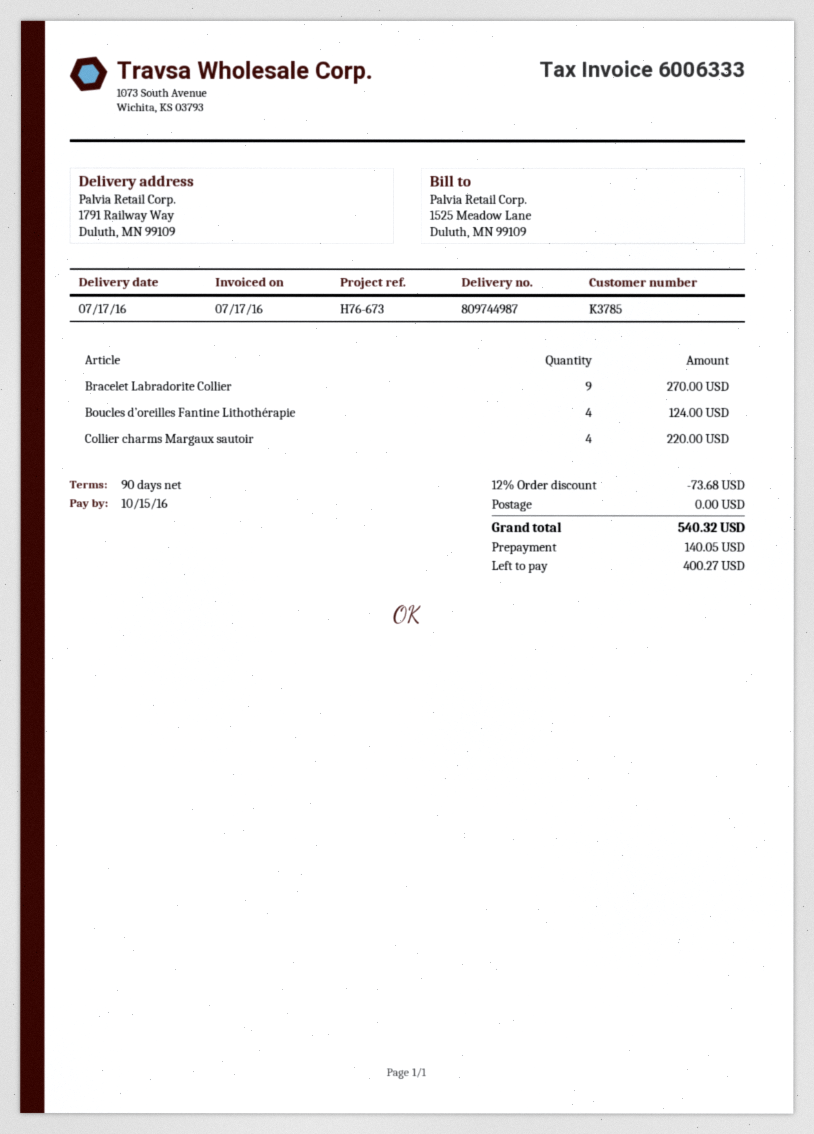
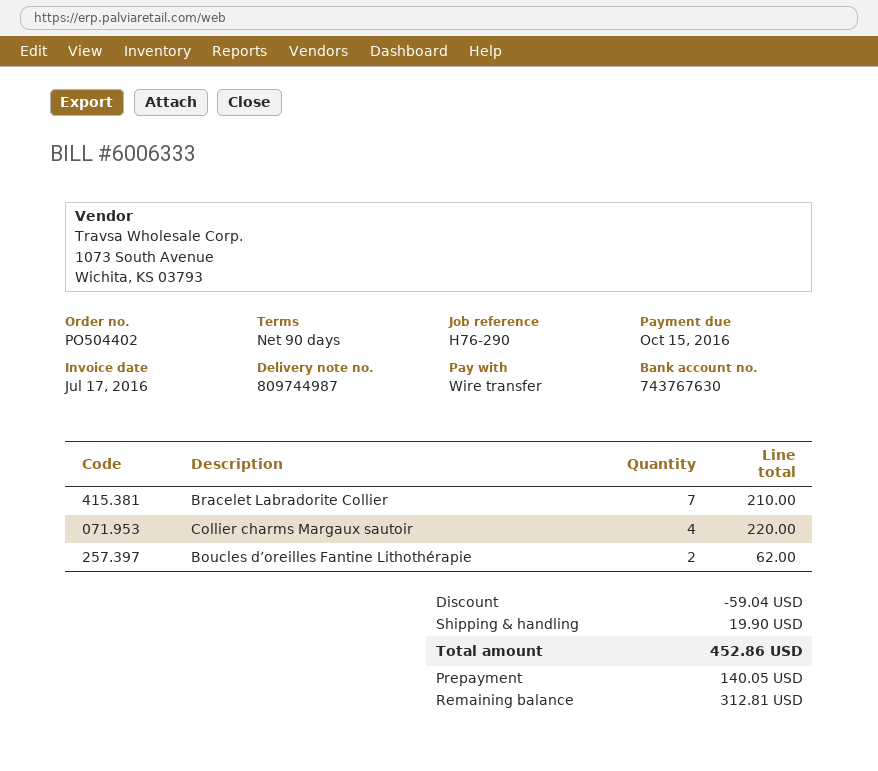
reference: H76-673 -> H76-290
Bracelet Labradorite Collier: 9 for 270.00 -> 7 for 210.00
Boucles d’oreilles Fantine Lithothérapie: 4 for 124.00 -> 2 for 62.00
discount: 73.68 -> 59.04
shipping: 0.00 -> 19.90
total: 540.32 -> 452.86
balance: 400.27 -> 312.81

